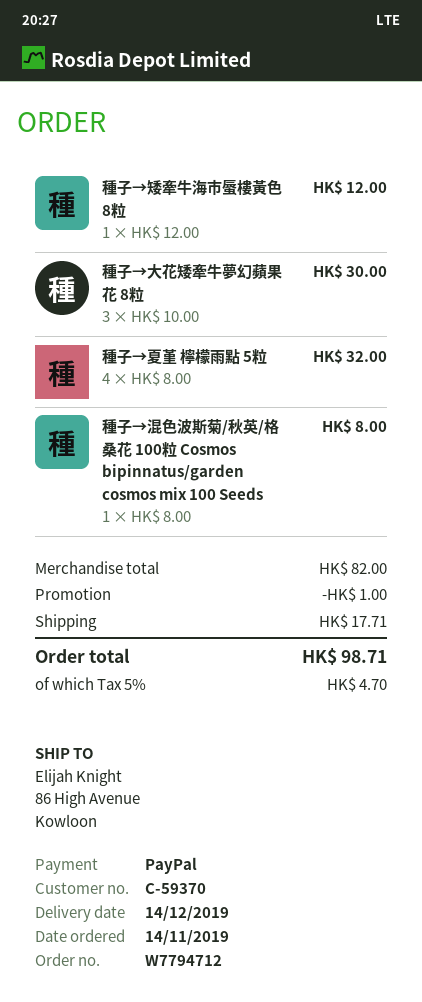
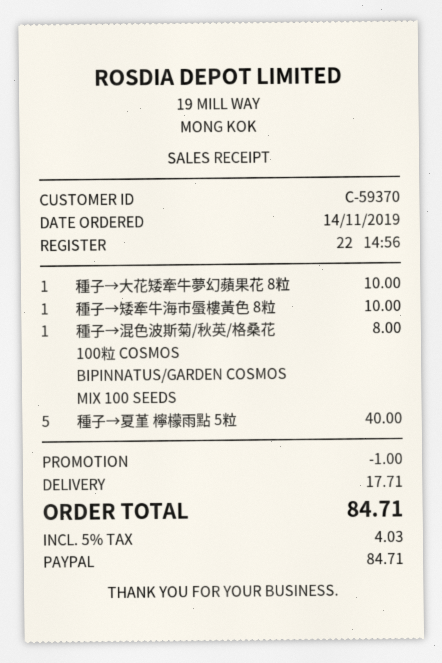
種子→矮牽牛海市蜃樓黃色 8粒: 1 for 12.00 -> 1 for 10.00
種子→大花矮牽牛夢幻蘋果花 8粒: 3 for 30.00 -> 1 for 10.00
種子→夏堇 檸檬雨點 5粒: 4 for 32.00 -> 5 for 40.00
tax: 5% = 4.70 -> 5% = 4.03
total: 98.71 -> 84.71

